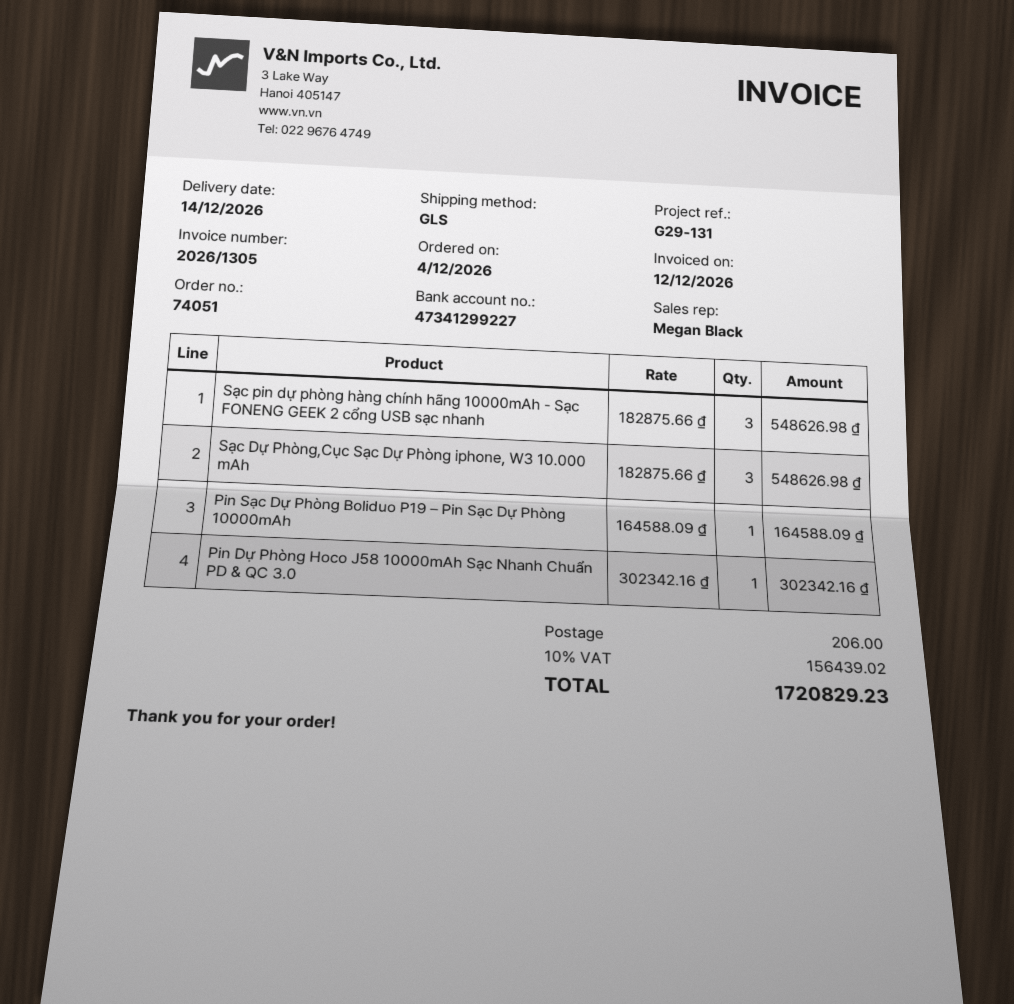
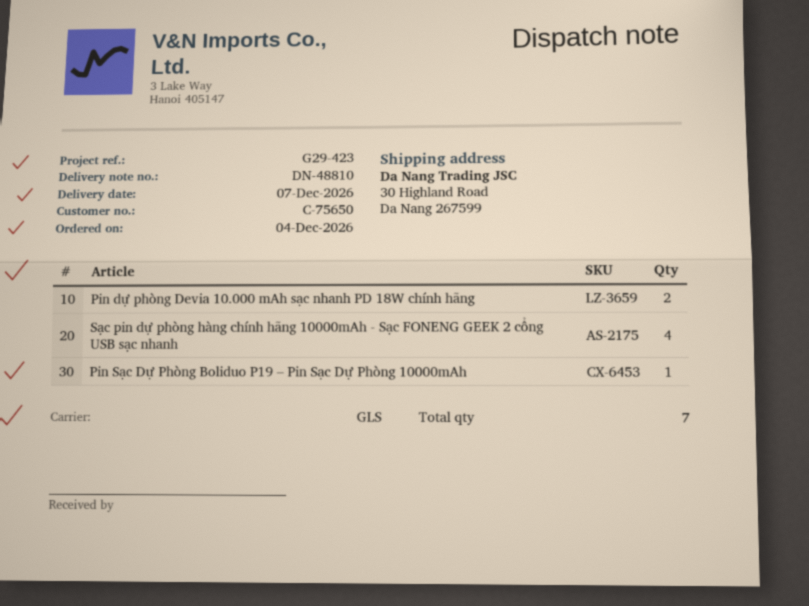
delivery date: 2026-12-14 -> 2026-12-07
reference: G29-131 -> G29-423
Sạc pin dự phòng hàng chính hãng 10000mAh - Sạc FONENG GEEK 2 cổng USB sạc nhanh: 3 -> 4
Sạc Dự Phòng,Cục Sạc Dự Phòng iphone, W3 10.000 mAh: 3 -> none
Pin Dự Phòng Hoco J58 10000mAh Sạc Nhanh Chuẩn PD & QC 3.0: 1 -> none
Pin dự phòng Devia 10.000 mAh sạc nhanh PD 18W chính hãng: none -> 2

